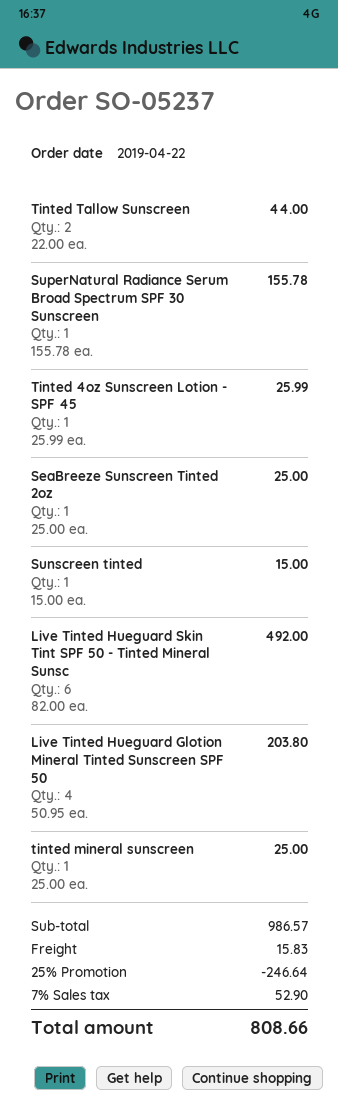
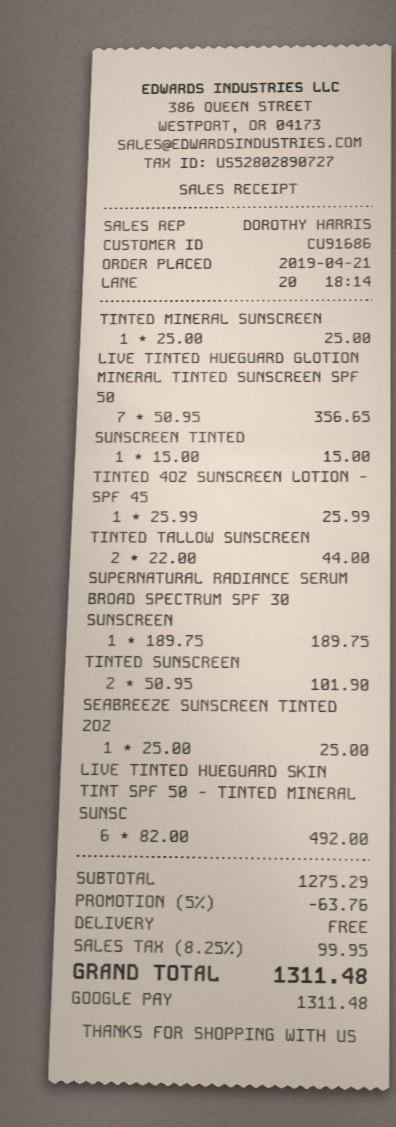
order date: 2019-04-22 -> 2019-04-21
SuperNatural Radiance Serum Broad Spectrum SPF 30 Sunscreen: 1 x 155.78 = 155.78 -> 1 x 189.75 = 189.75
Live Tinted Hueguard Glotion Mineral Tinted Sunscreen SPF 50: 4 x 50.95 = 203.80 -> 7 x 50.95 = 356.65
TINTED SUNSCREEN: none -> 2 x 50.95 = 101.90
subtotal: 986.57 -> 1275.29
discount: 25% = 246.64 -> 5% = 63.76
shipping: 15.83 -> 0.00
tax: 7% = 52.90 -> 8.25% = 99.95
total: 808.66 -> 1311.48

